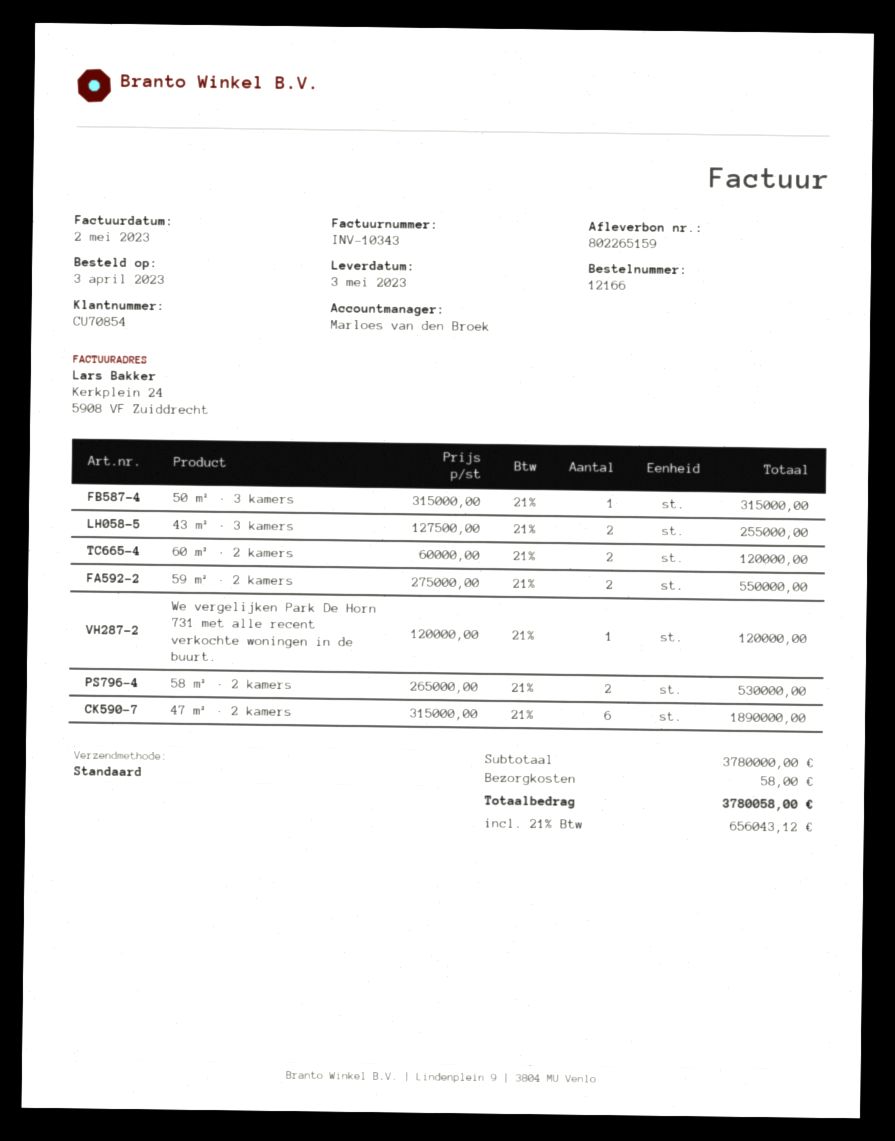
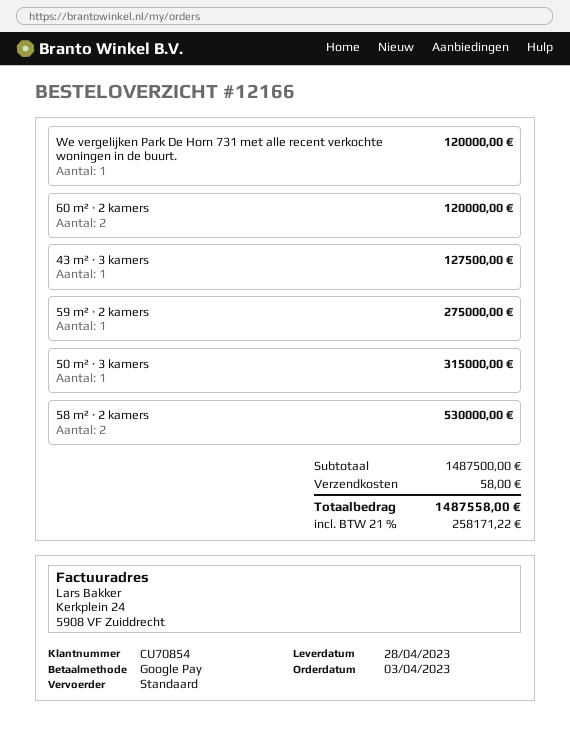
delivery date: 2023-05-03 -> 2023-04-28
43 m² · 3 kamers: 2 for 255000.00 -> 1 for 127500.00
59 m² · 2 kamers: 2 for 550000.00 -> 1 for 275000.00
47 m² · 2 kamers: 6 for 1890000.00 -> none
subtotal: 3780000.00 -> 1487500.00
tax: 21% = 656043.12 -> 21% = 258171.22
total: 3780058.00 -> 1487558.00

